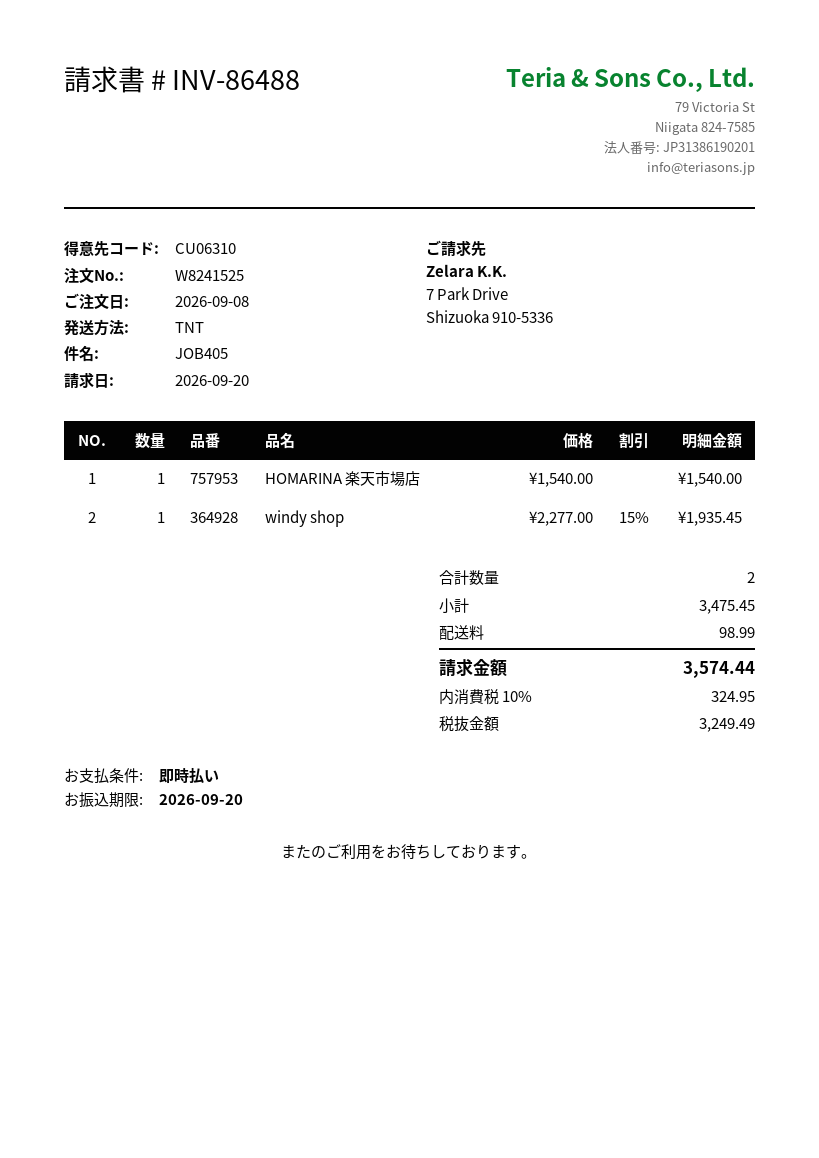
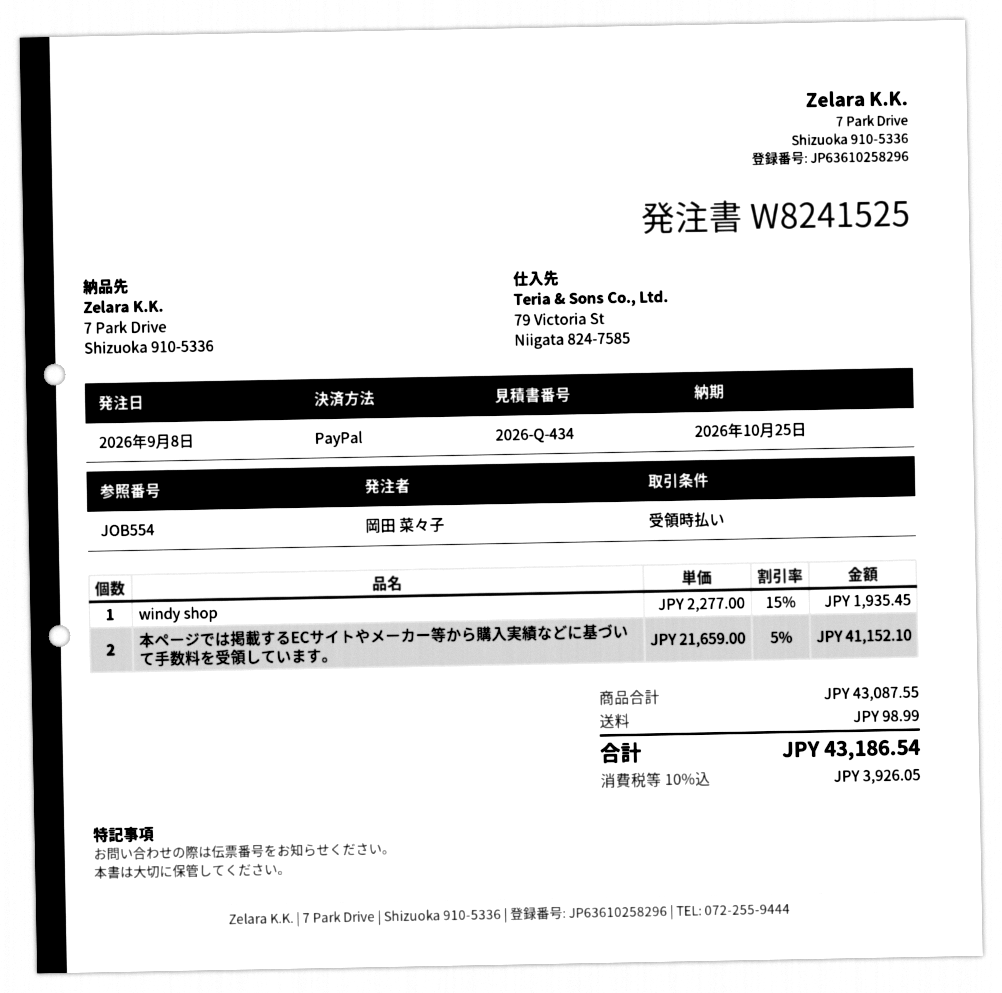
reference: JOB405 -> JOB554
HOMARINA 楽天市場店: 1 x 1540.00 = 1540.00 -> none
本ページでは掲載するECサイトやメーカー等から購入実績などに基づいて手数料を受領しています。: none -> 2 x 21659.00 - 5% = 41152.10
subtotal: 3475.45 -> 43087.55
tax: 10% = 324.95 -> 10% = 3926.05
total: 3574.44 -> 43186.54

